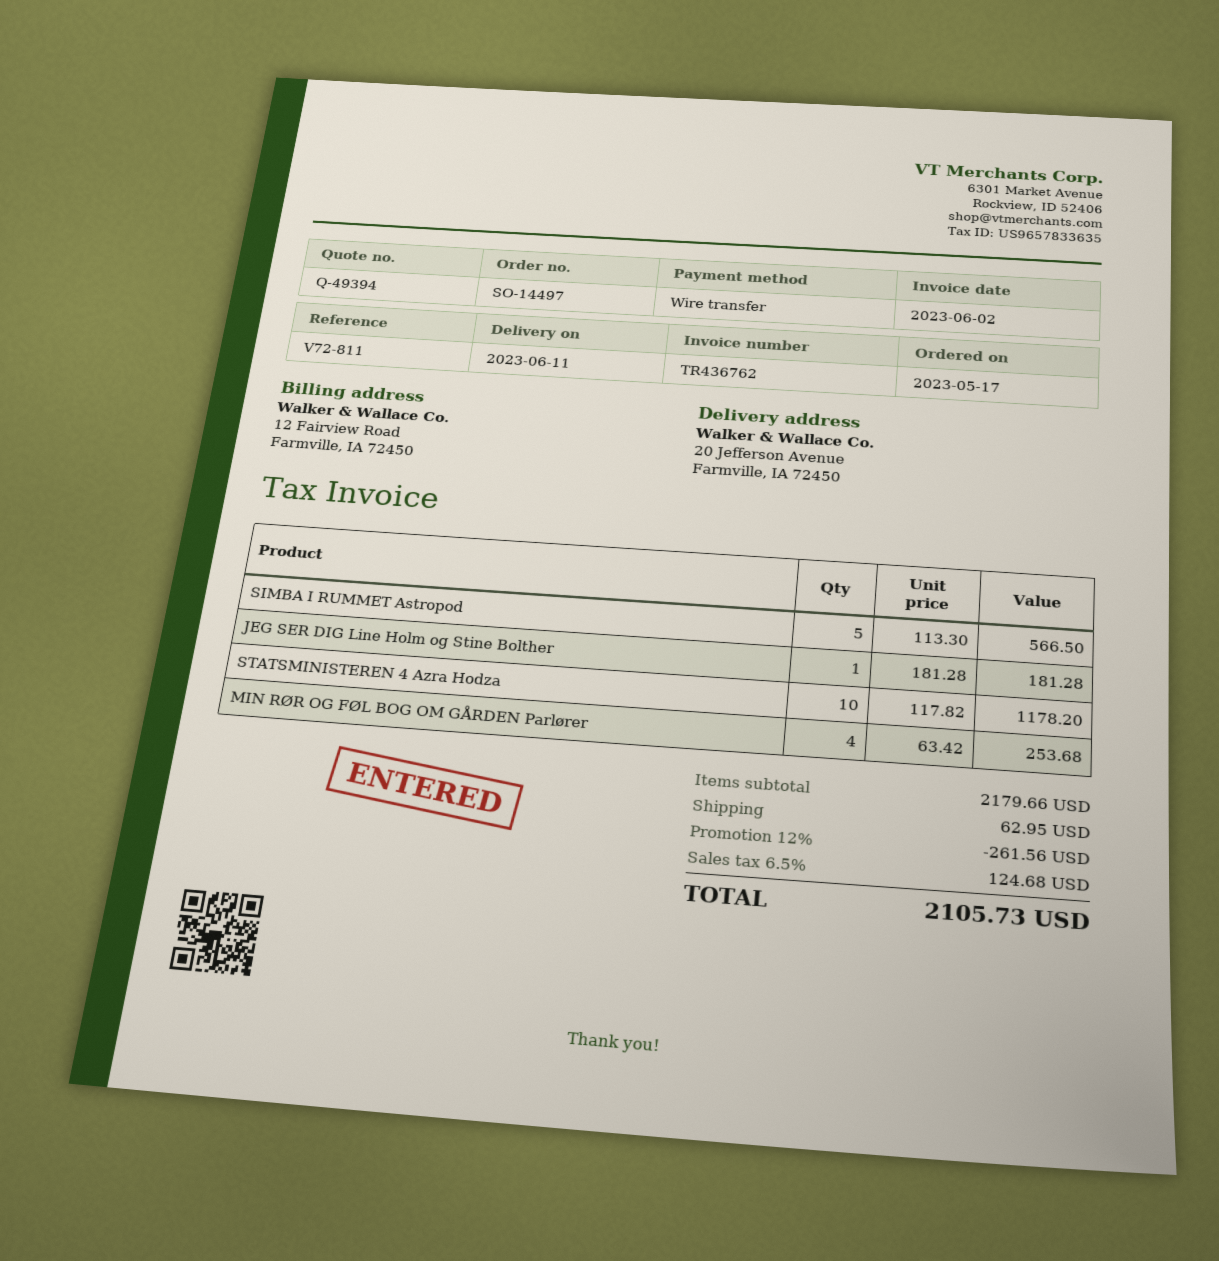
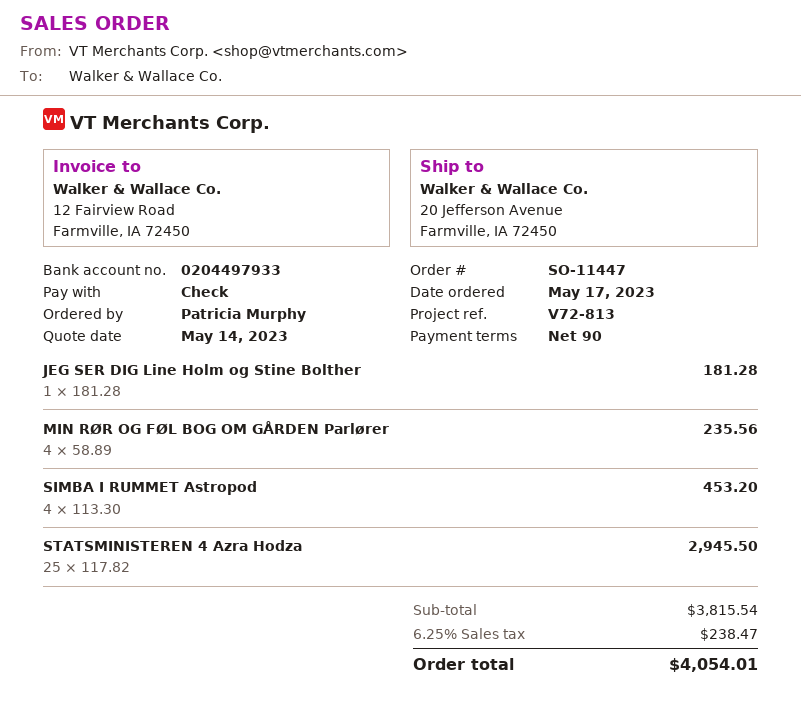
order number: SO-14497 -> SO-11447
reference: V72-811 -> V72-813
payment method: bank transfer -> cheque
SIMBA I RUMMET Astropod: 5 x 113.30 = 566.50 -> 4 x 113.30 = 453.20
STATSMINISTEREN 4 Azra Hodza: 10 x 117.82 = 1178.20 -> 25 x 117.82 = 2945.50
MIN RØR OG FØL BOG OM GÅRDEN Parlører: 4 x 63.42 = 253.68 -> 4 x 58.89 = 235.56
subtotal: 2179.66 -> 3815.54
discount: 12% = 261.56 -> none
shipping: 62.95 -> none
tax: 6.5% = 124.68 -> 6.25% = 238.47
total: 2105.73 -> 4054.01

